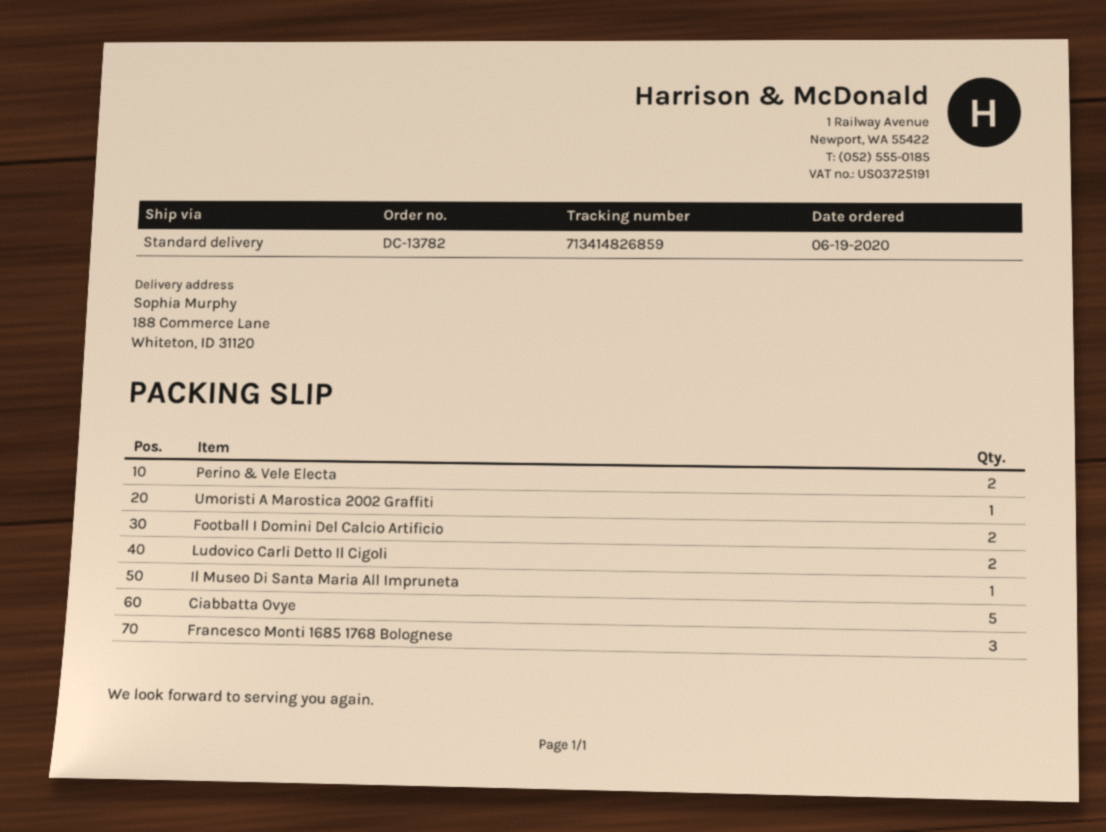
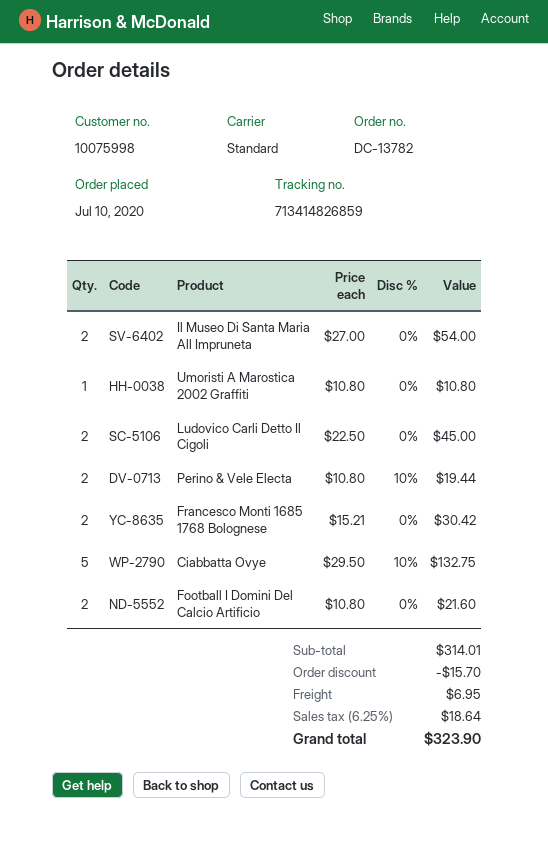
order date: 2020-06-19 -> 2020-07-10
Il Museo Di Santa Maria All Impruneta: 1 -> 2
Francesco Monti 1685 1768 Bolognese: 3 -> 2

